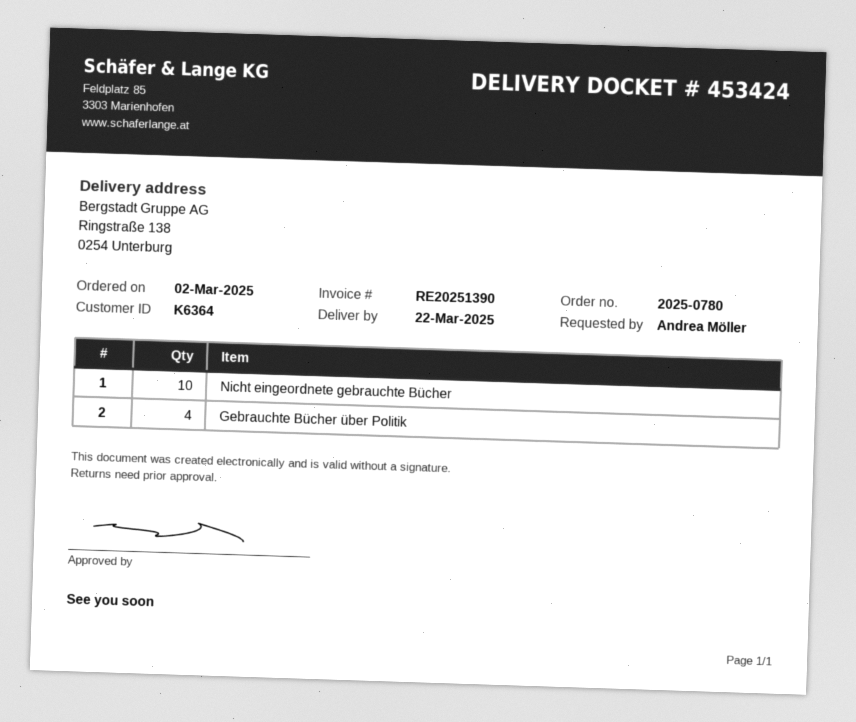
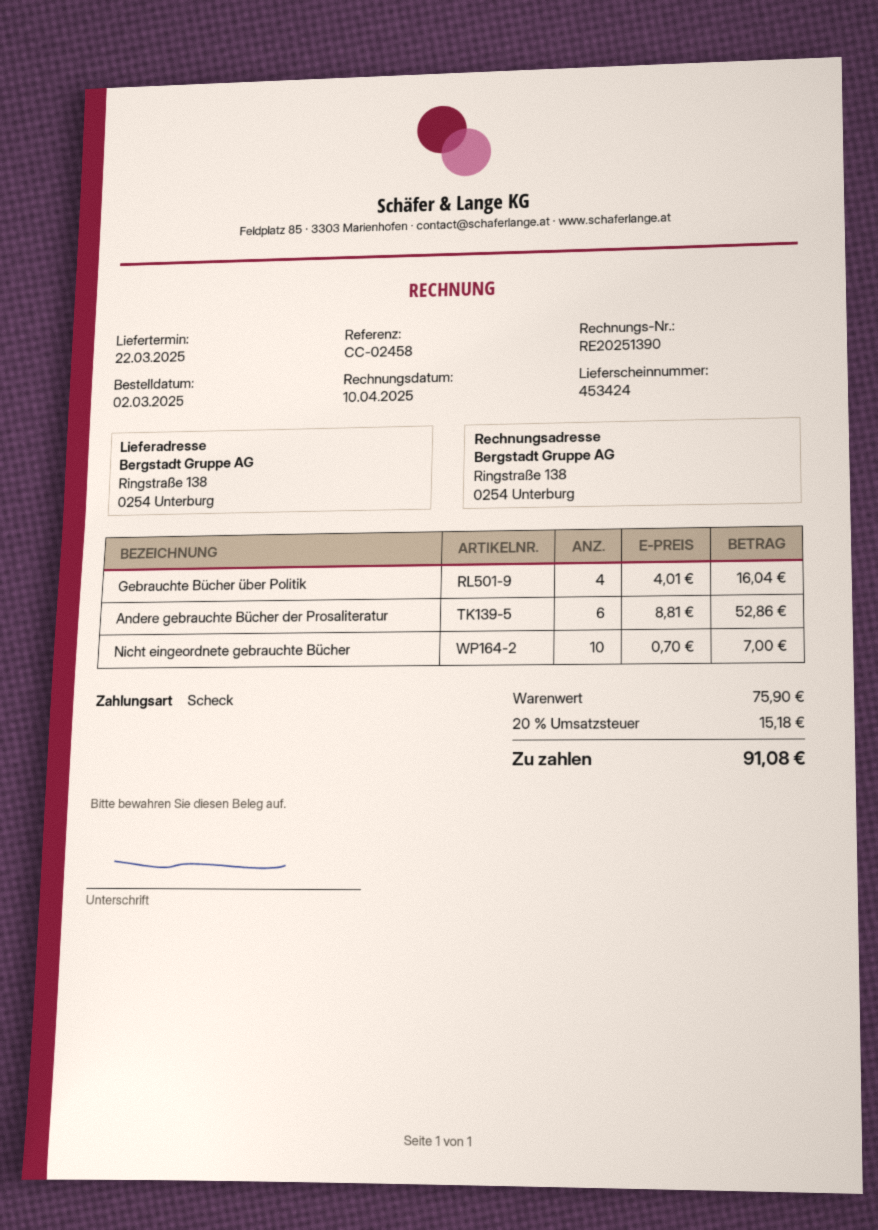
Andere gebrauchte Bücher der Prosaliteratur: none -> 6

